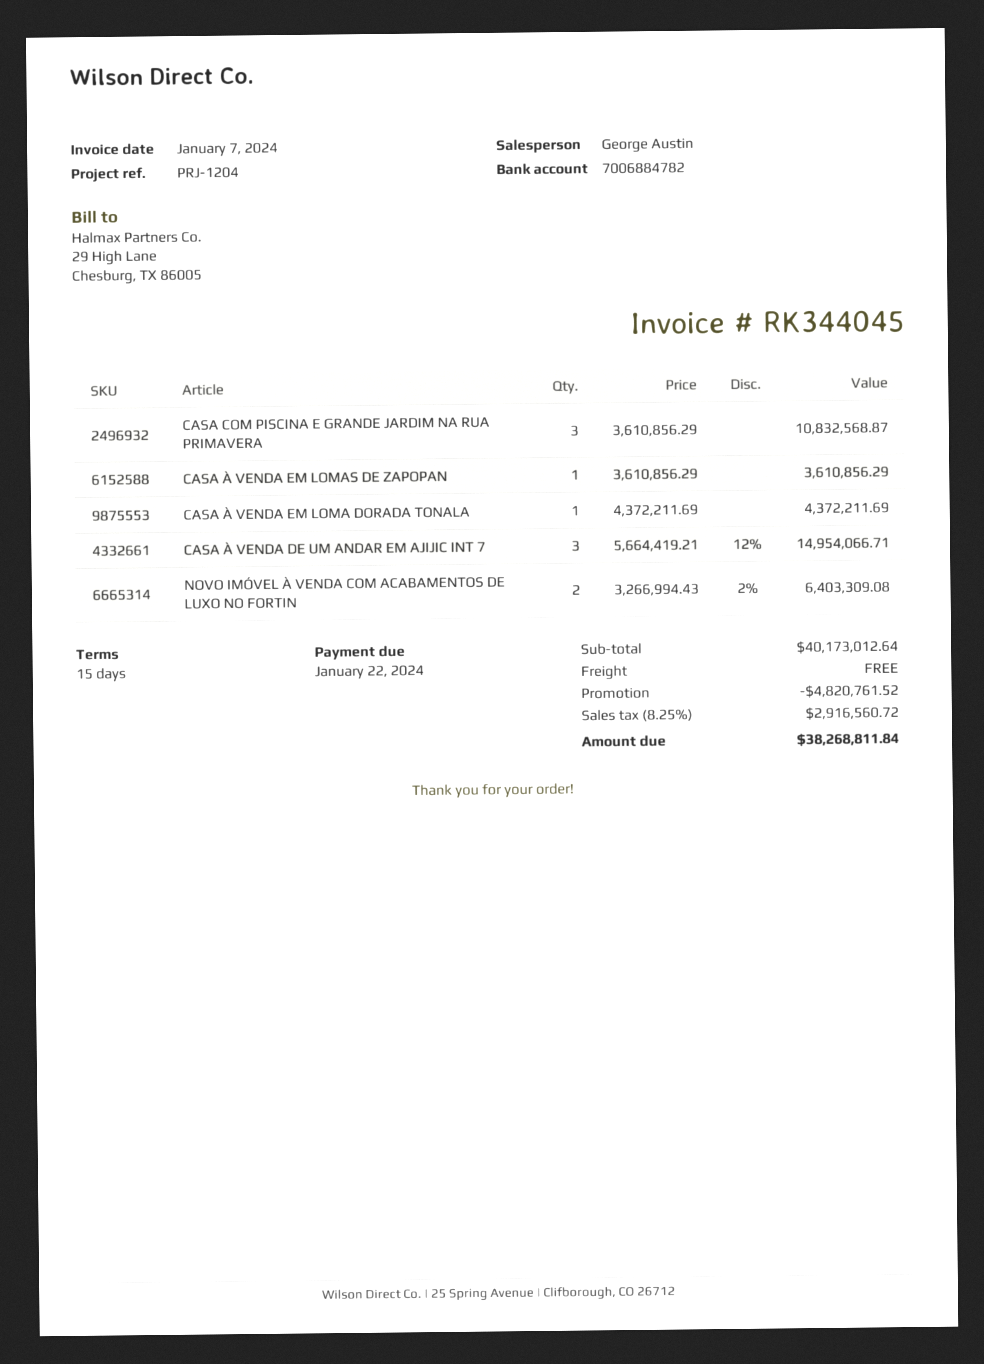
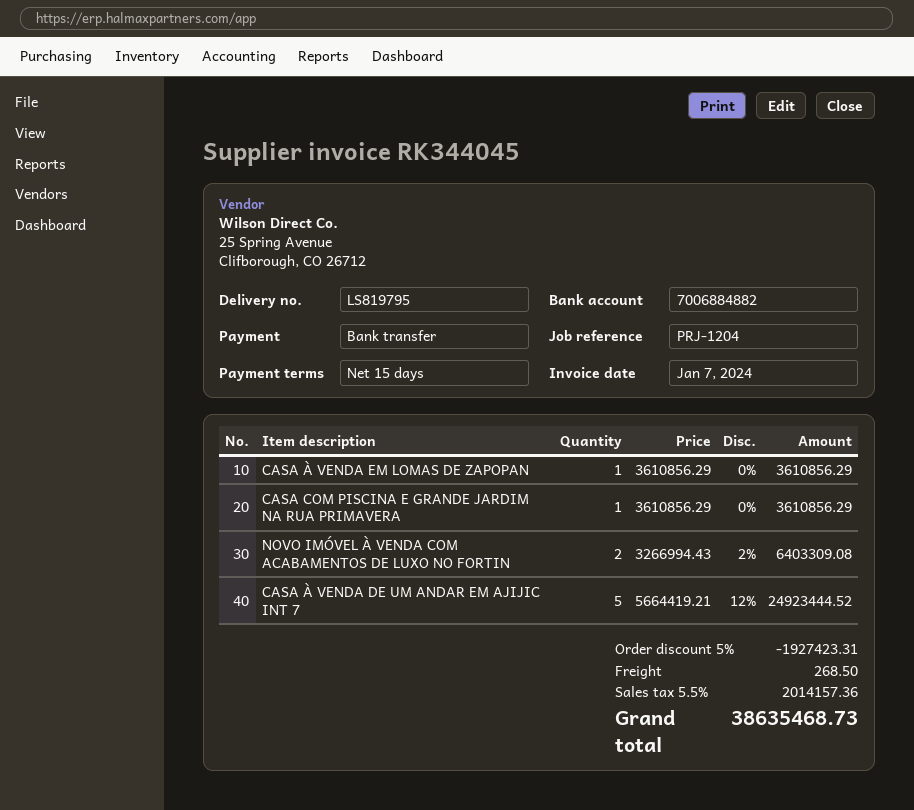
bank account: 7006884782 -> 7006884882
CASA COM PISCINA E GRANDE JARDIM NA RUA PRIMAVERA: 3 x 3610856.29 = 10832568.87 -> 1 x 3610856.29 = 3610856.29
CASA À VENDA EM LOMA DORADA TONALA: 1 x 4372211.69 = 4372211.69 -> none
CASA À VENDA DE UM ANDAR EM AJIJIC INT 7: 3 x 5664419.21 - 12% = 14954066.71 -> 5 x 5664419.21 - 12% = 24923444.52
discount: 4820761.52 -> 1927423.31
shipping: 0.00 -> 268.50
tax: 8.25% = 2916560.72 -> 5.5% = 2014157.36
total: 38268811.84 -> 38635468.73

